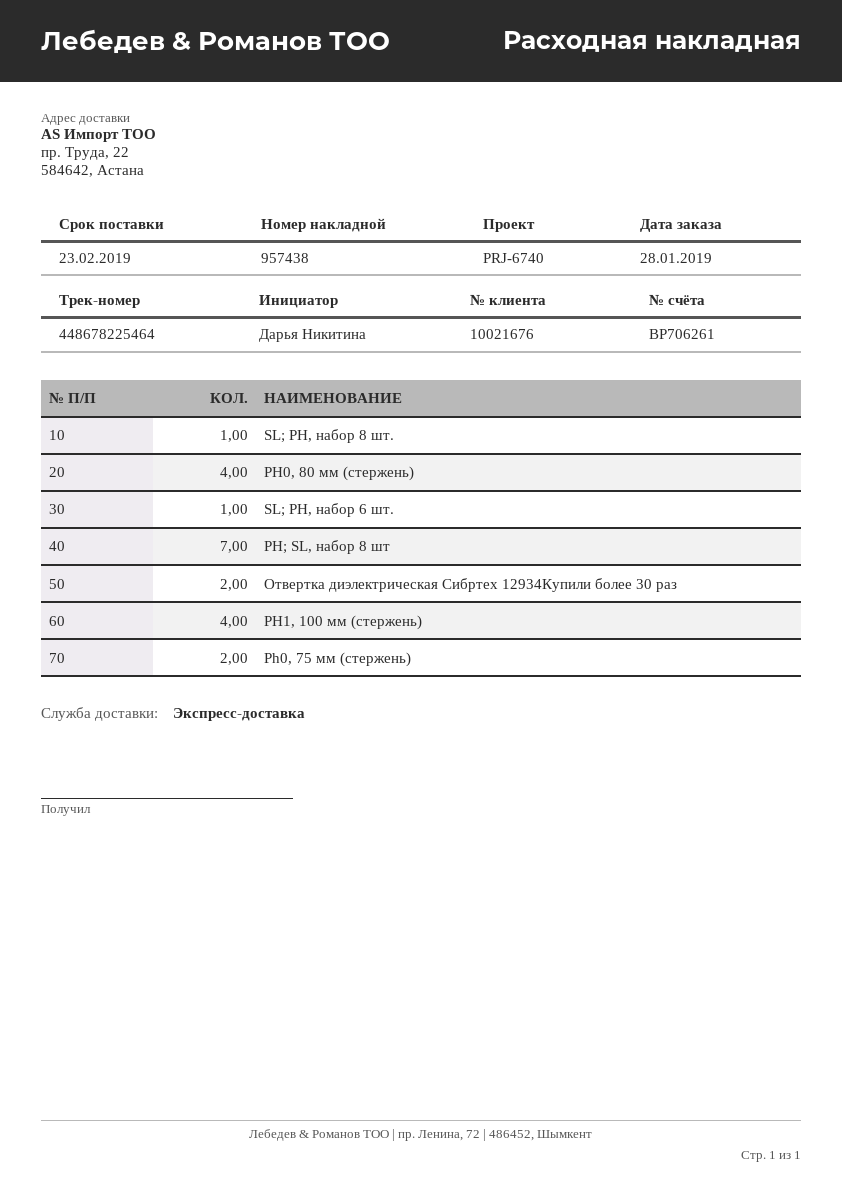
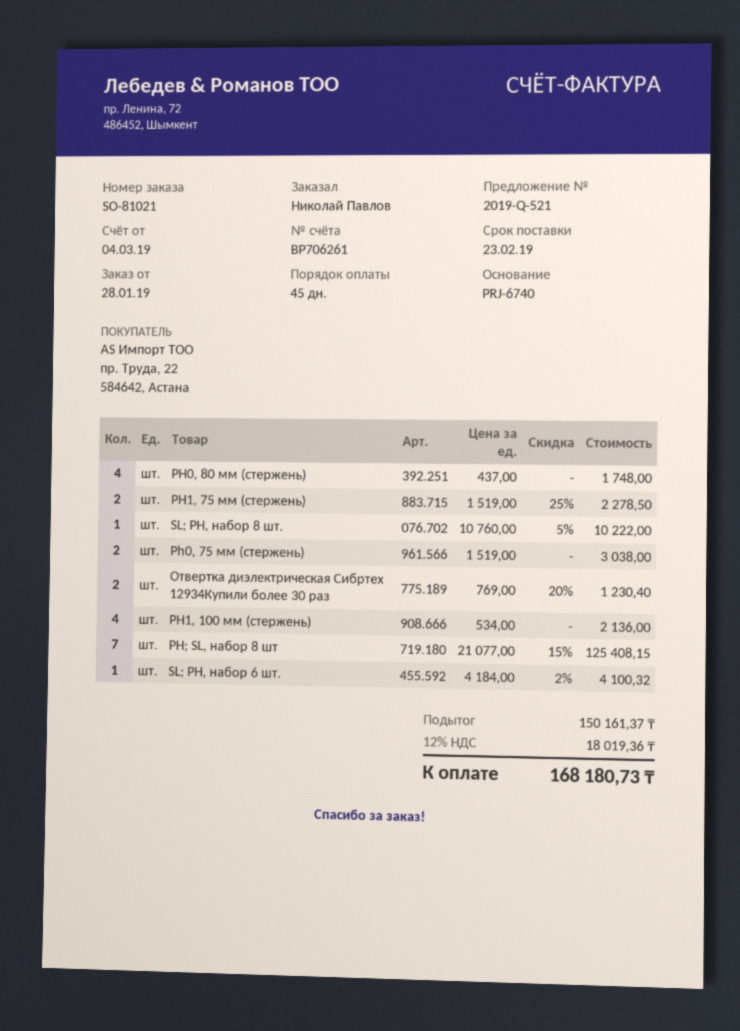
ordered by: Дарья Никитина -> Николай Павлов
PH1, 75 мм (стержень): none -> 2

